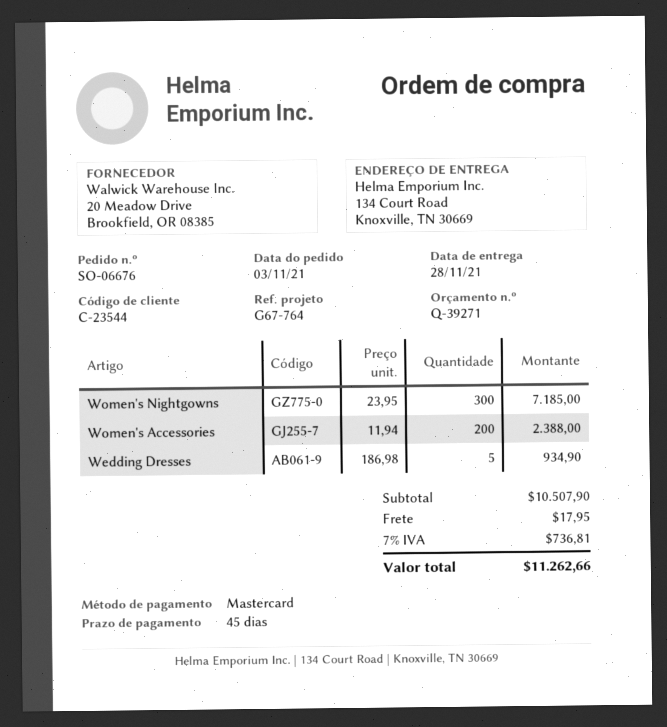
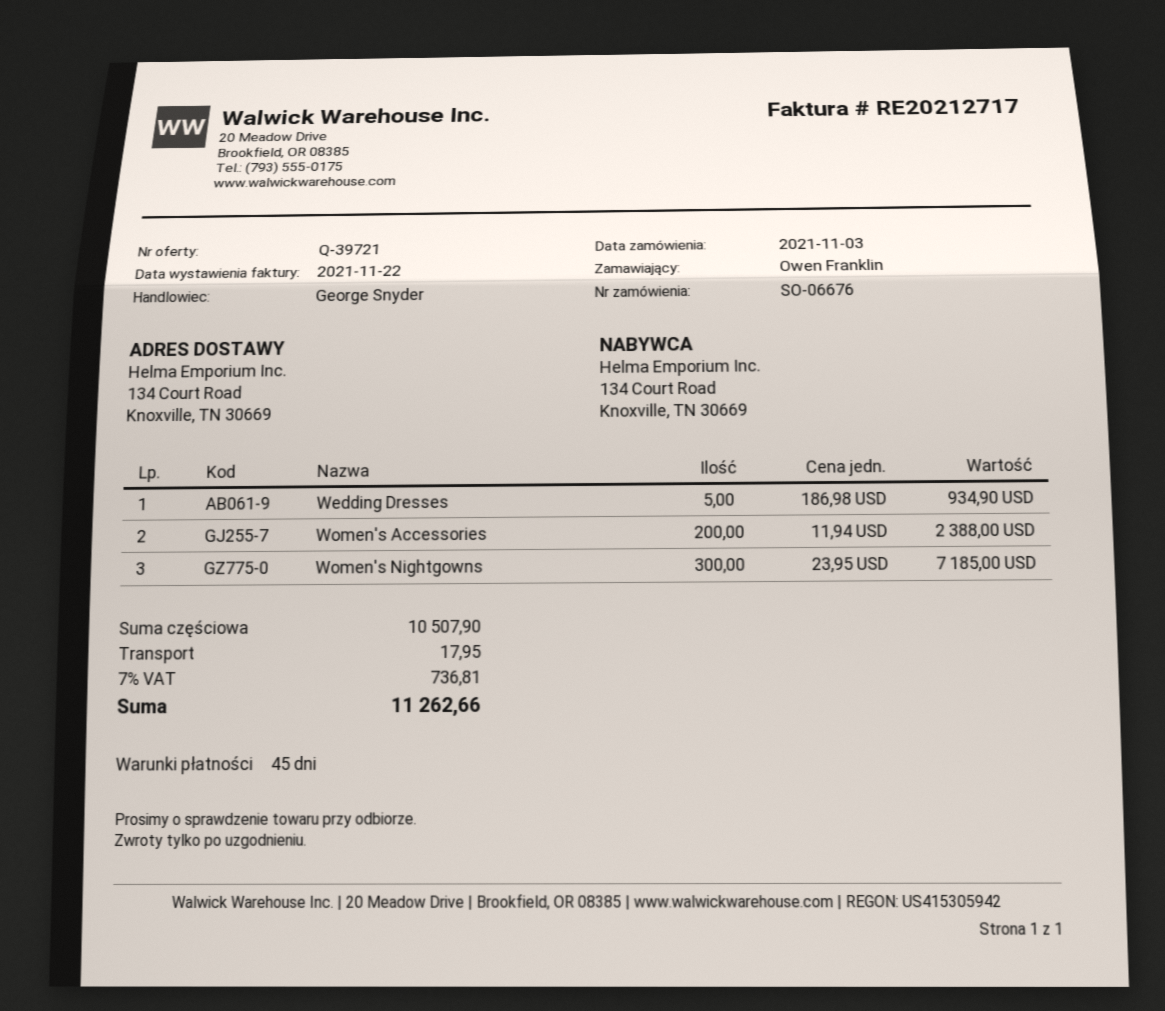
quote number: Q-39271 -> Q-39721

